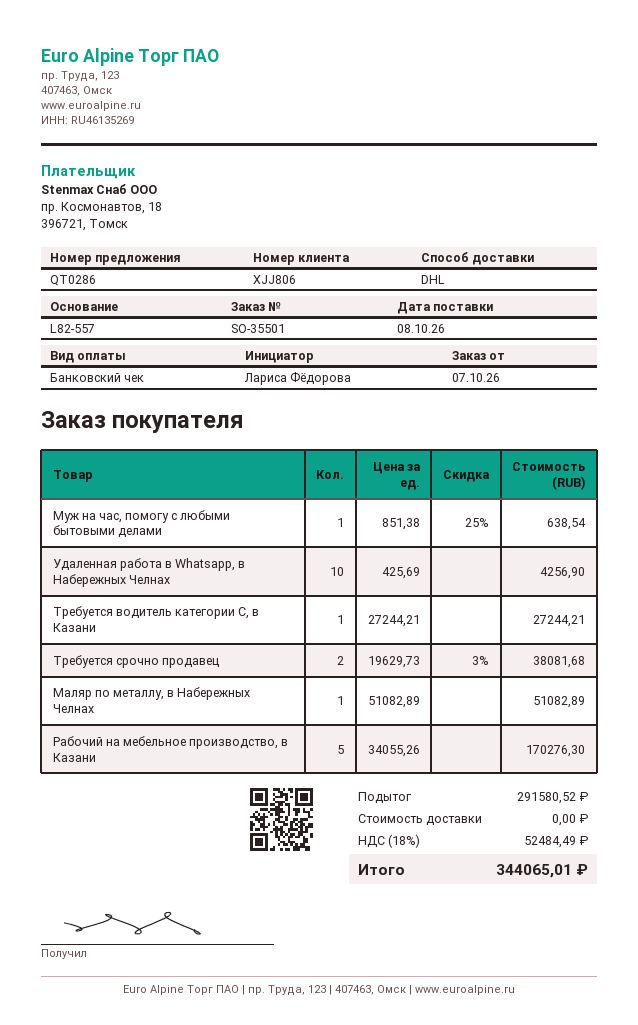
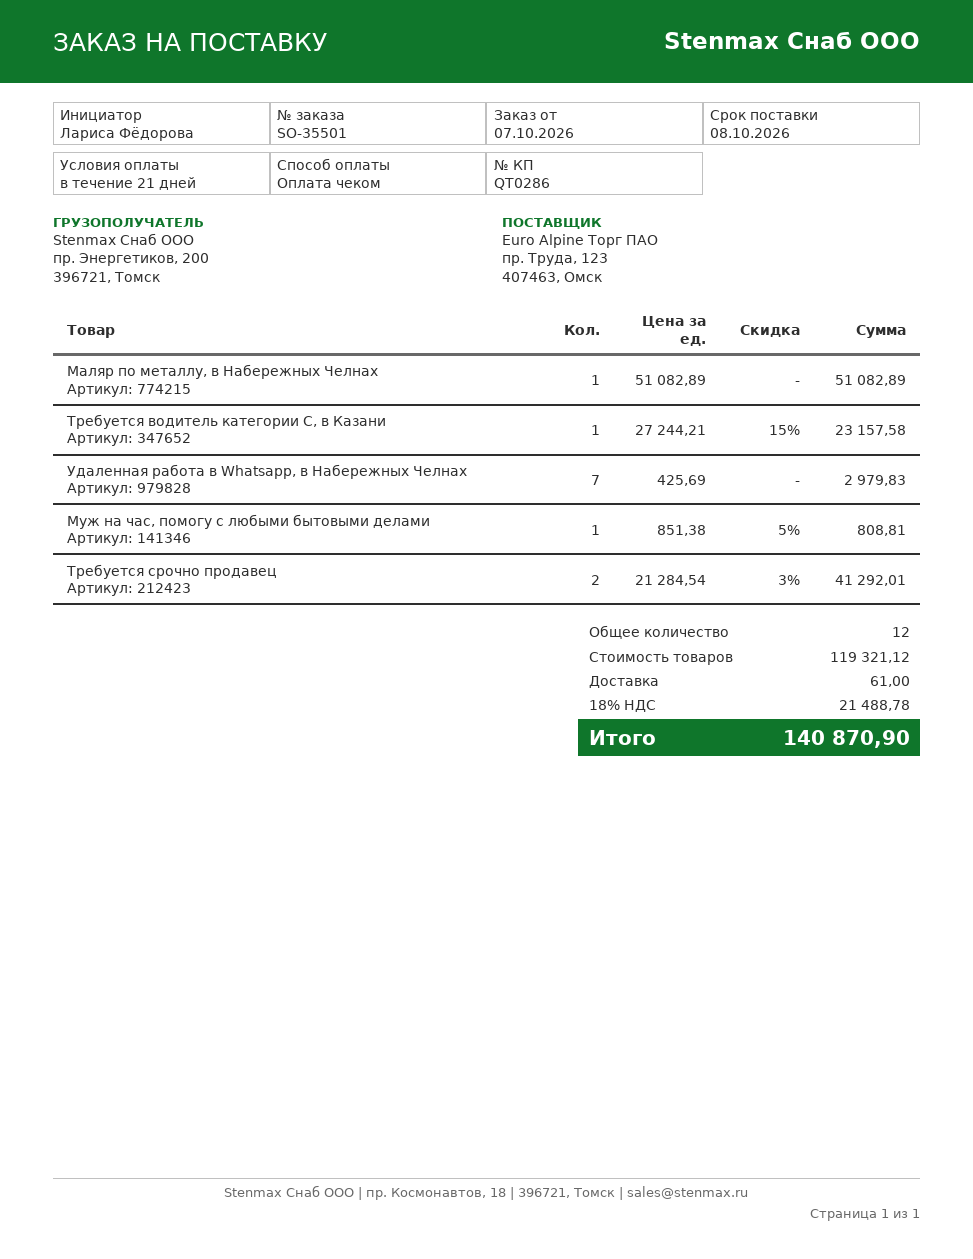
Муж на час, помогу с любыми бытовыми делами: 1 x 851.38 - 25% = 638.54 -> 1 x 851.38 - 5% = 808.81
Удаленная работа в Whatsapp, в Набережных Челнах: 10 x 425.69 = 4256.90 -> 7 x 425.69 = 2979.83
Требуется водитель категории С, в Казани: 1 x 27244.21 = 27244.21 -> 1 x 27244.21 - 15% = 23157.58
Требуется срочно продавец: 2 x 19629.73 - 3% = 38081.68 -> 2 x 21284.54 - 3% = 41292.01
Рабочий на мебельное производство, в Казани: 5 x 34055.26 = 170276.30 -> none
subtotal: 291580.52 -> 119321.12
shipping: 0.00 -> 61.00
tax: 18% = 52484.49 -> 18% = 21488.78
total: 344065.01 -> 140870.90

